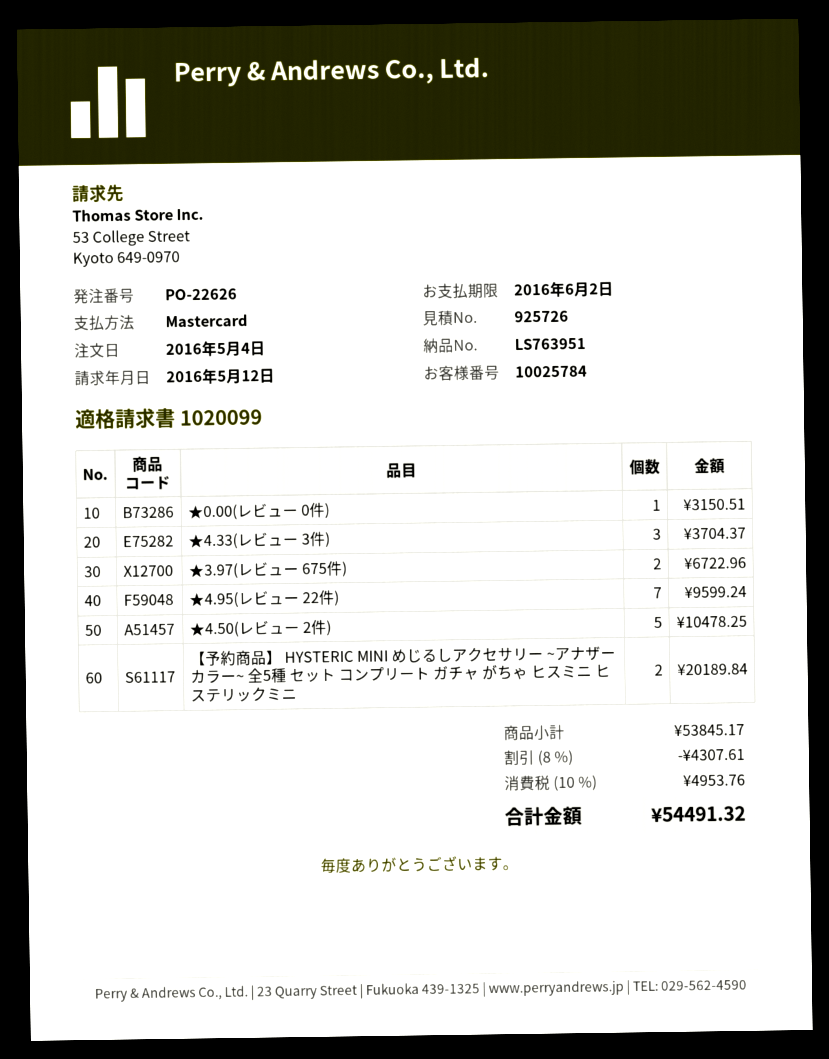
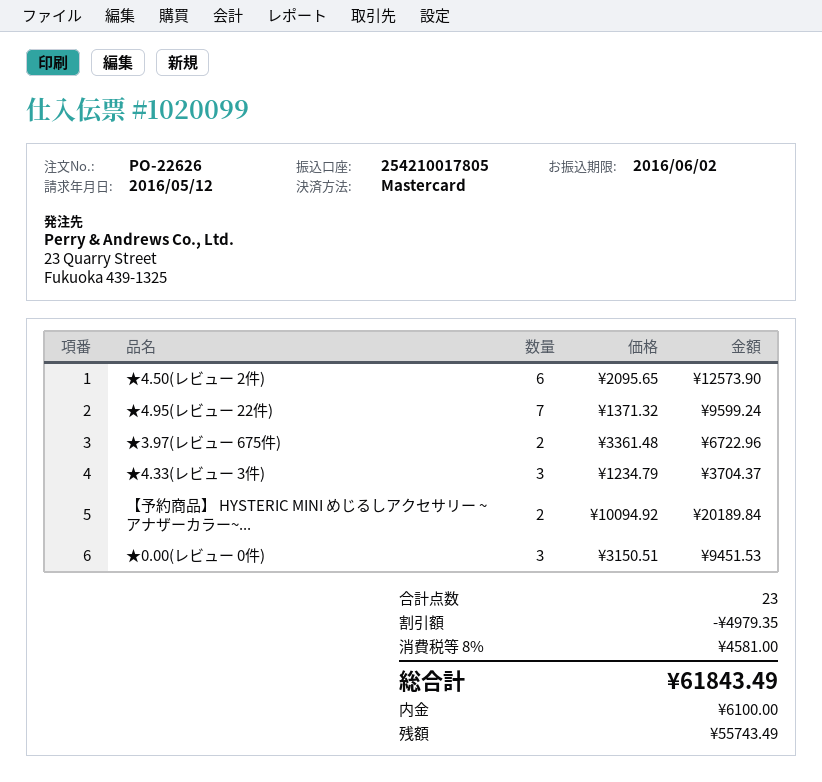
★0.00(レビュー 0件): 1 for 3150.51 -> 3 for 9451.53
★4.50(レビュー 2件): 5 for 10478.25 -> 6 for 12573.90
discount: 4307.61 -> 4979.35
tax: 10% = 4953.76 -> 8% = 4581.00
total: 54491.32 -> 61843.49

